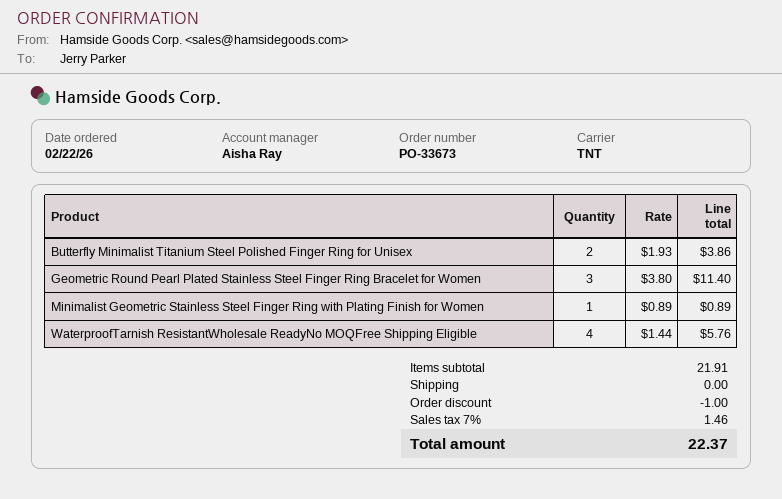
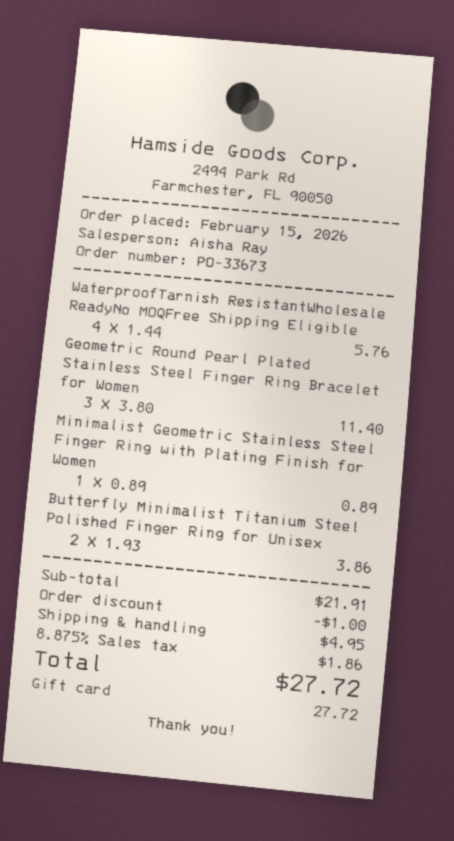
order date: 2026-02-22 -> 2026-02-15
shipping: 0.00 -> 4.95
tax: 7% = 1.46 -> 8.875% = 1.86
total: 22.37 -> 27.72

